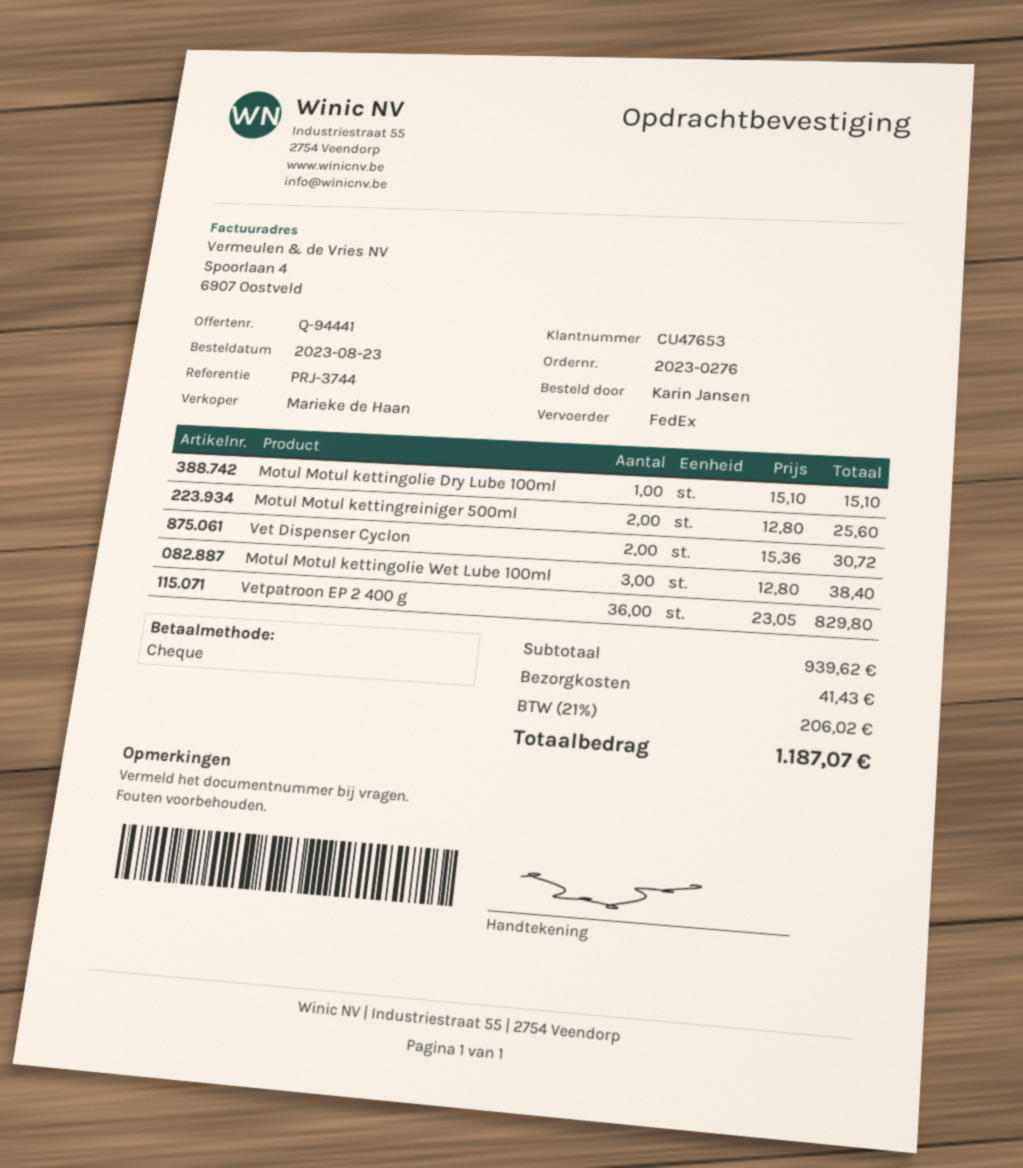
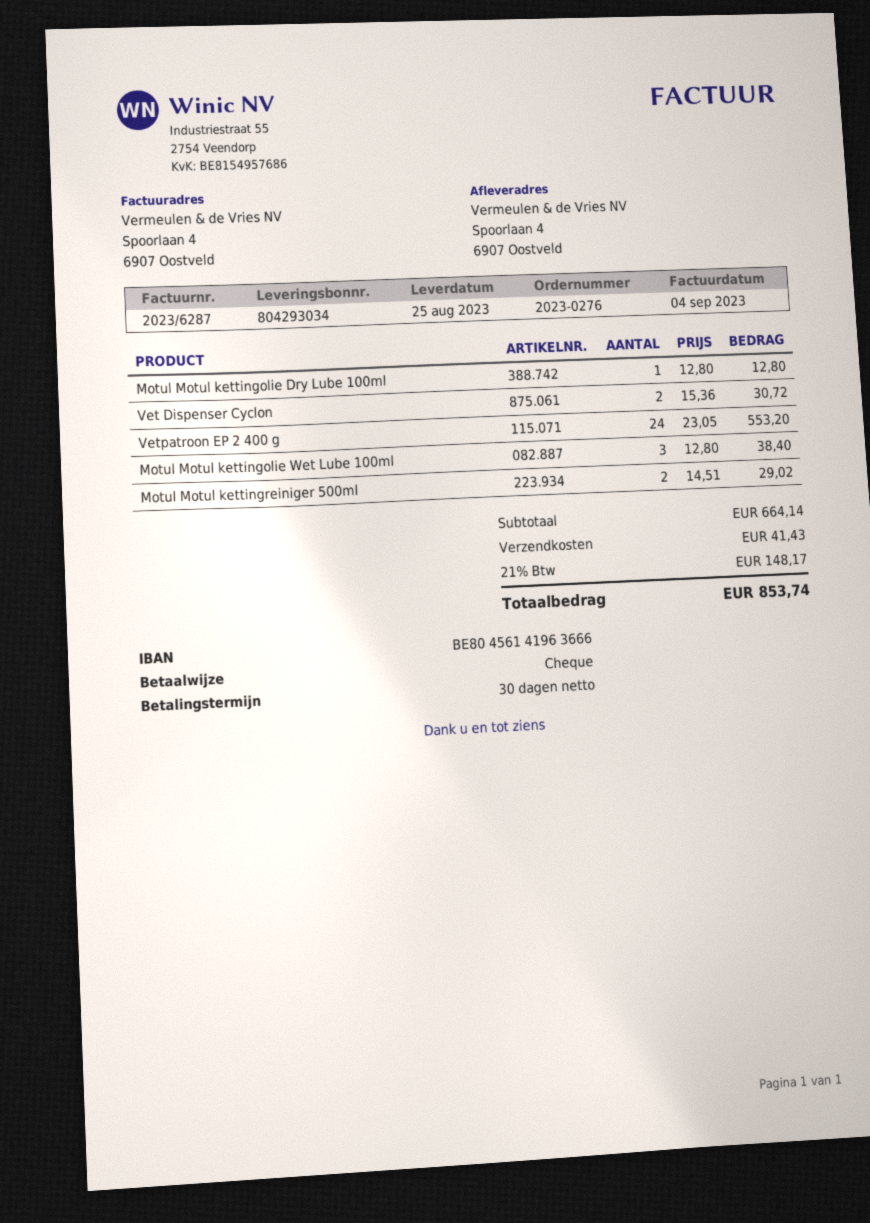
Motul Motul kettingolie Dry Lube 100ml: 1 x 15.10 = 15.10 -> 1 x 12.80 = 12.80
Motul Motul kettingreiniger 500ml: 2 x 12.80 = 25.60 -> 2 x 14.51 = 29.02
Vetpatroon EP 2 400 g: 36 x 23.05 = 829.80 -> 24 x 23.05 = 553.20
subtotal: 939.62 -> 664.14
tax: 21% = 206.02 -> 21% = 148.17
total: 1187.07 -> 853.74

